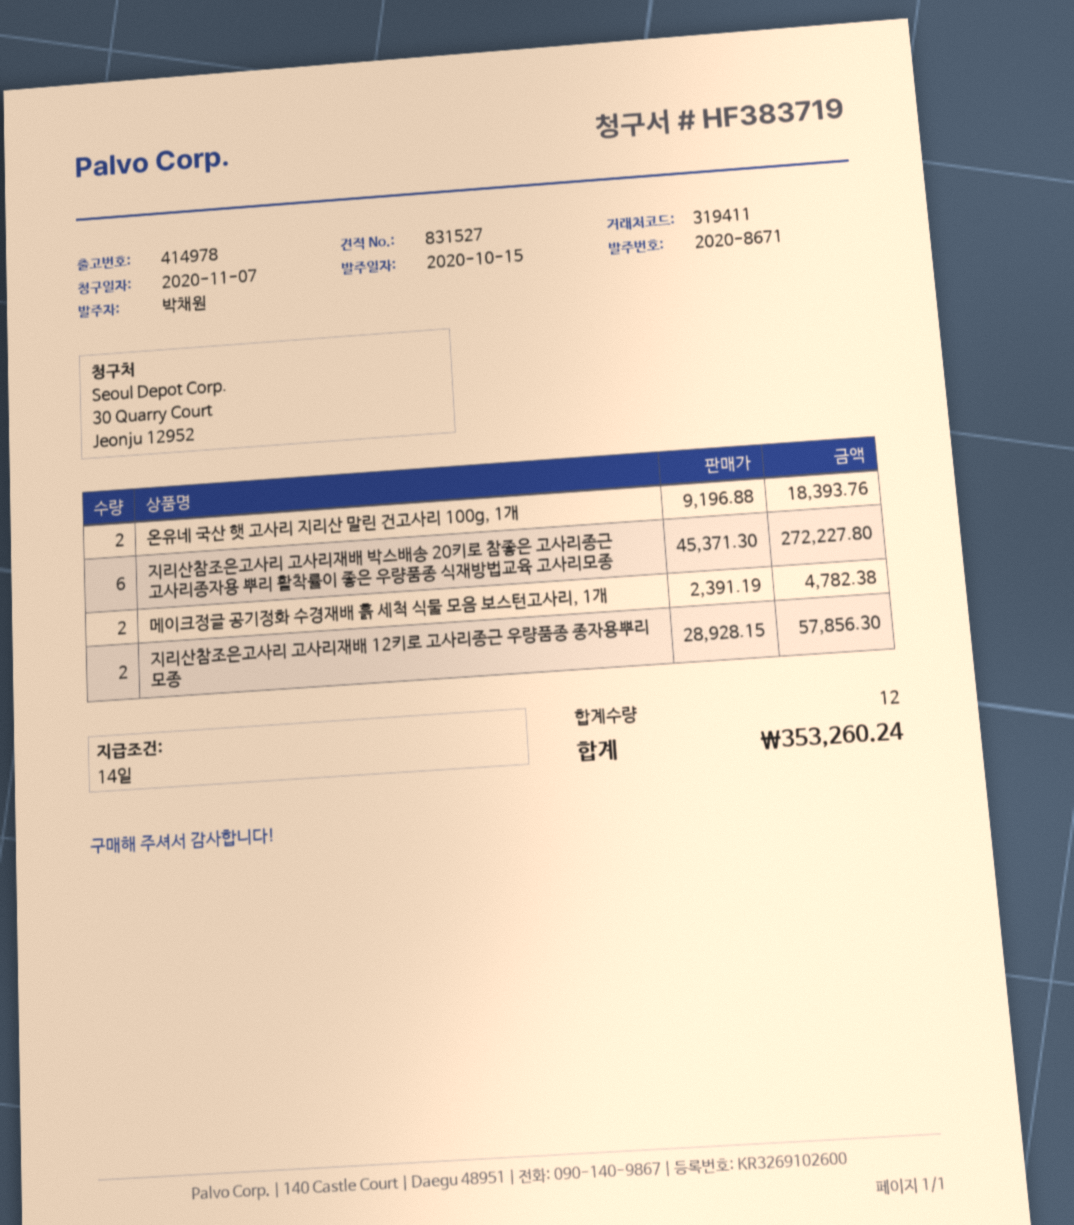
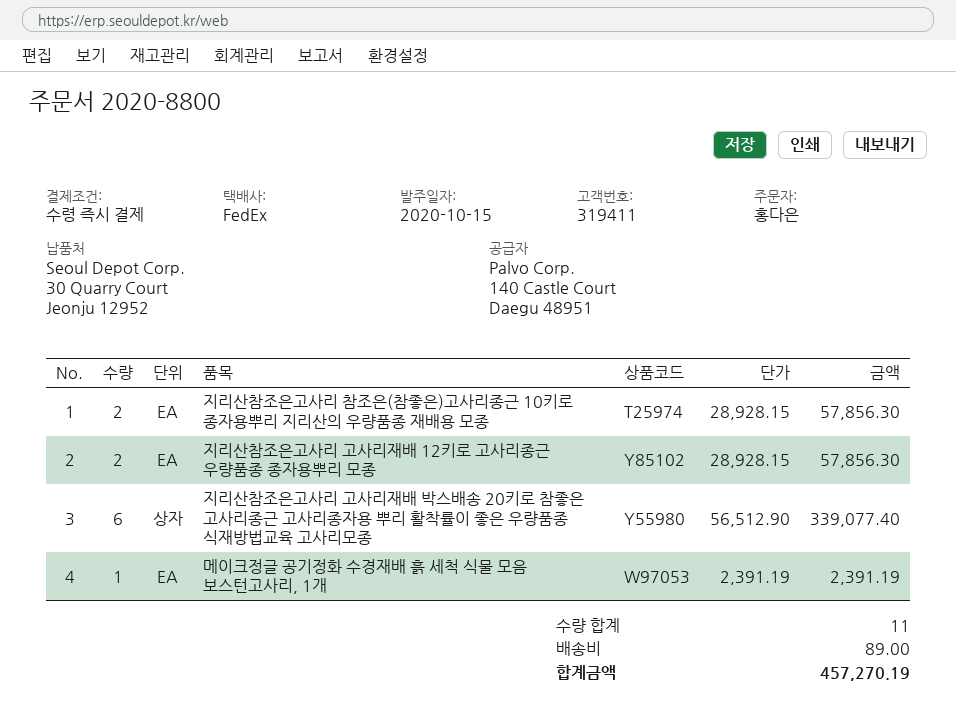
order number: 2020-8671 -> 2020-8800
payment terms: 14 days -> on receipt
ordered by: 박채원 -> 홍다은
온유네 국산 햇 고사리 지리산 말린 건고사리 100g, 1개: 2 x 9196.88 = 18393.76 -> none
지리산참조은고사리 고사리재배 박스배송 20키로 참좋은 고사리종근 고사리종자용 뿌리 활착률이 좋은 우량품종 식재방법교육 고사리모종: 6 x 45371.30 = 272227.80 -> 6 x 56512.90 = 339077.40
메이크정글 공기정화 수경재배 흙 세척 식물 모음 보스턴고사리, 1개: 2 x 2391.19 = 4782.38 -> 1 x 2391.19 = 2391.19
지리산참조은고사리 참조은(참좋은)고사리종근 10키로 종자용뿌리 지리산의 우량품종 재배용 모종: none -> 2 x 28928.15 = 57856.30
total quantity: 12 -> 11
shipping: none -> 89.00
total: 353260.24 -> 457270.19

